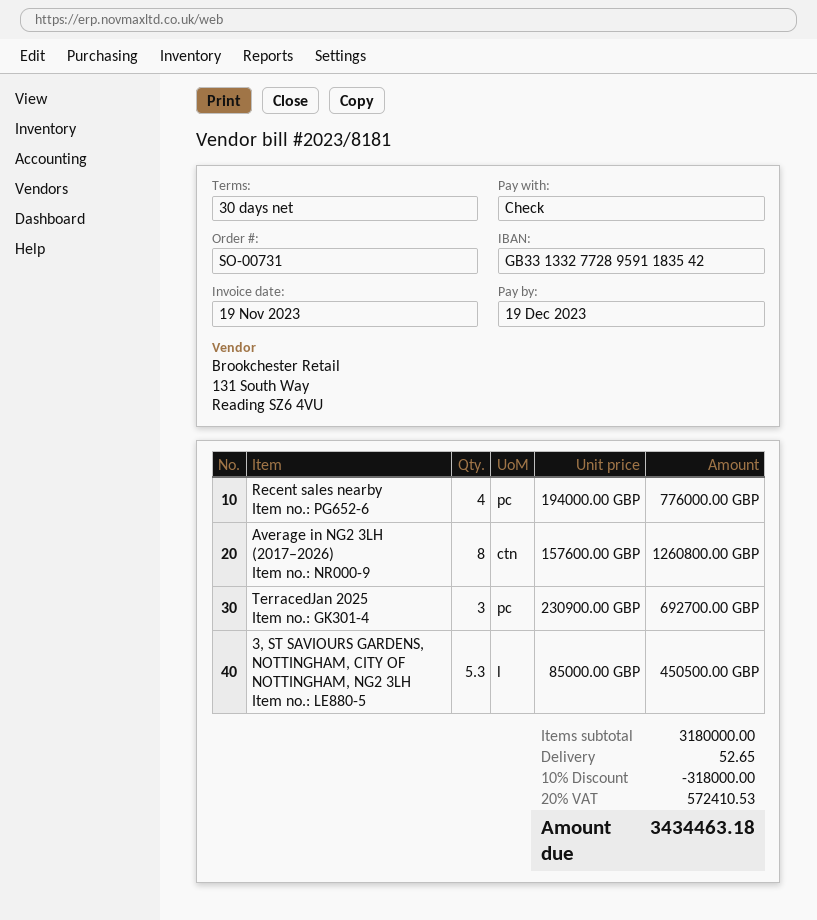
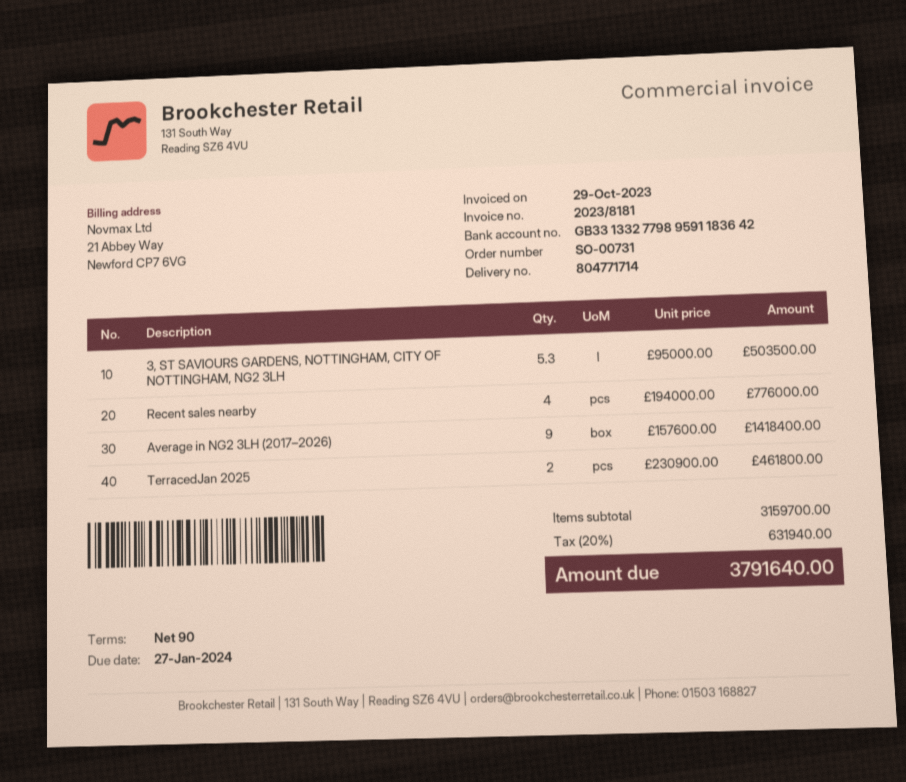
invoice date: 2023-11-19 -> 2023-10-29
payment terms: 30 days -> 90 days
due date: 2023-12-19 -> 2024-01-27
bank account: GB33133277289591183542 -> GB33133277989591183642
Average in NG2 3LH (2017–2026): 8 x 157600.00 = 1260800.00 -> 9 x 157600.00 = 1418400.00
TerracedJan 2025: 3 x 230900.00 = 692700.00 -> 2 x 230900.00 = 461800.00
3, ST SAVIOURS GARDENS, NOTTINGHAM, CITY OF NOTTINGHAM, NG2 3LH: 5.3 x 85000.00 = 450500.00 -> 5.3 x 95000.00 = 503500.00
subtotal: 3180000.00 -> 3159700.00
discount: 10% = 318000.00 -> none
shipping: 52.65 -> none
tax: 20% = 572410.53 -> 20% = 631940.00
total: 3434463.18 -> 3791640.00

